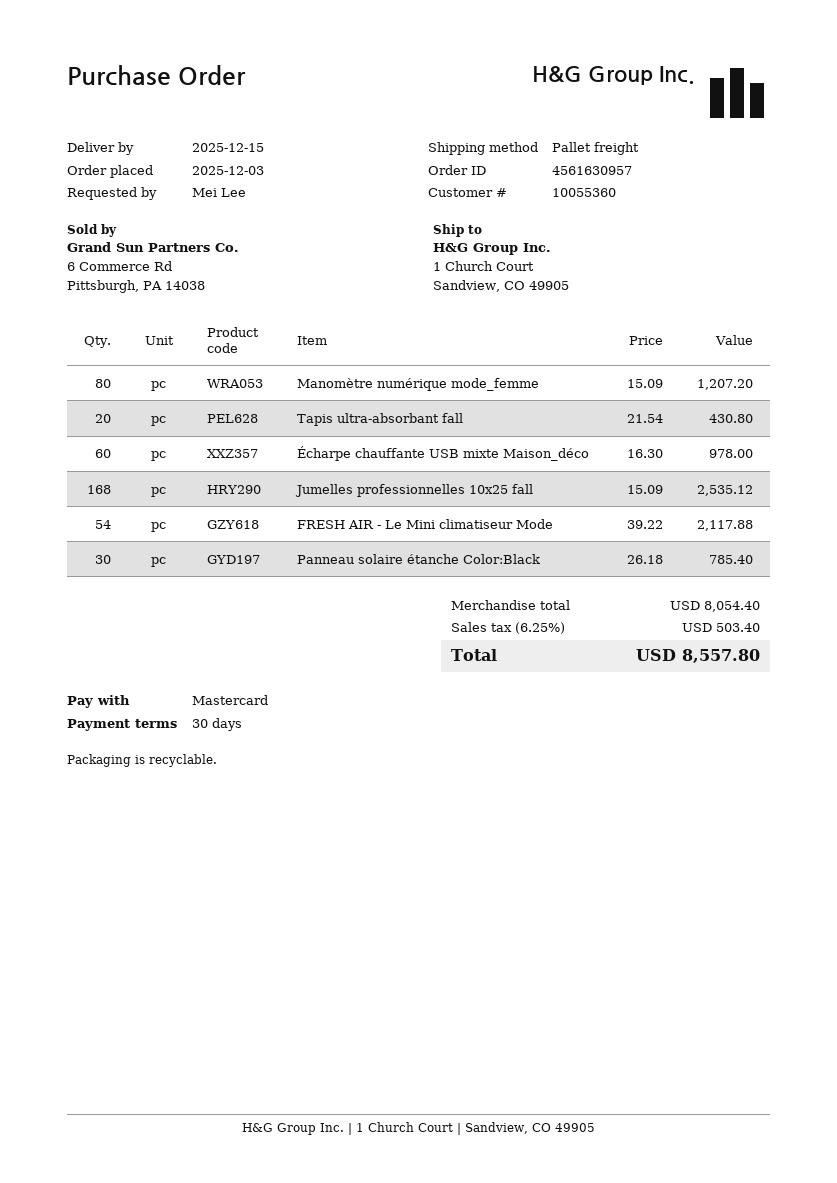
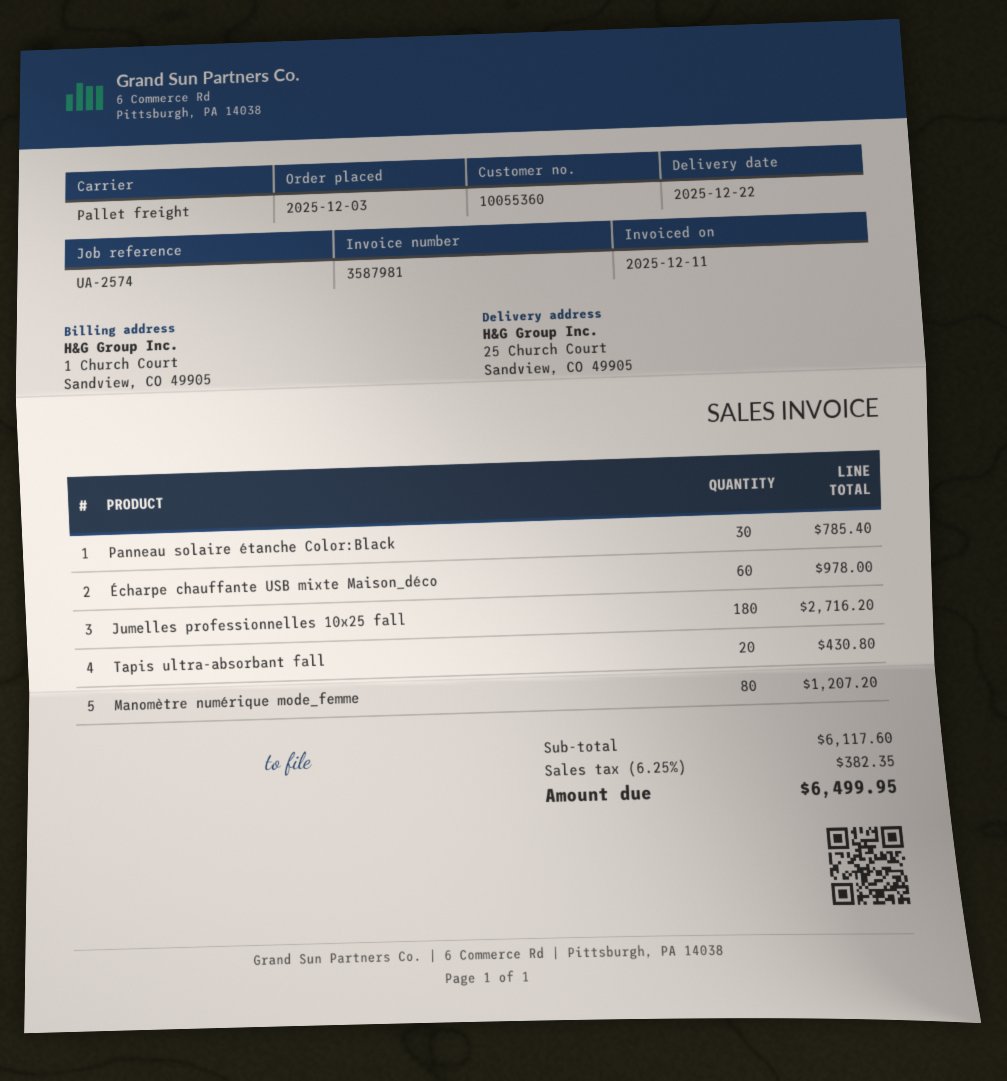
delivery date: 2025-12-15 -> 2025-12-22
ship to: 1 Church Court, Sandview, CO 49905 -> 25 Church Court, Sandview, CO 49905
Jumelles professionnelles 10x25 fall: 168 for 2535.12 -> 180 for 2716.20
FRESH AIR - Le Mini climatiseur Mode: 54 for 2117.88 -> none
subtotal: 8054.40 -> 6117.60
tax: 6.25% = 503.40 -> 6.25% = 382.35
total: 8557.80 -> 6499.95

